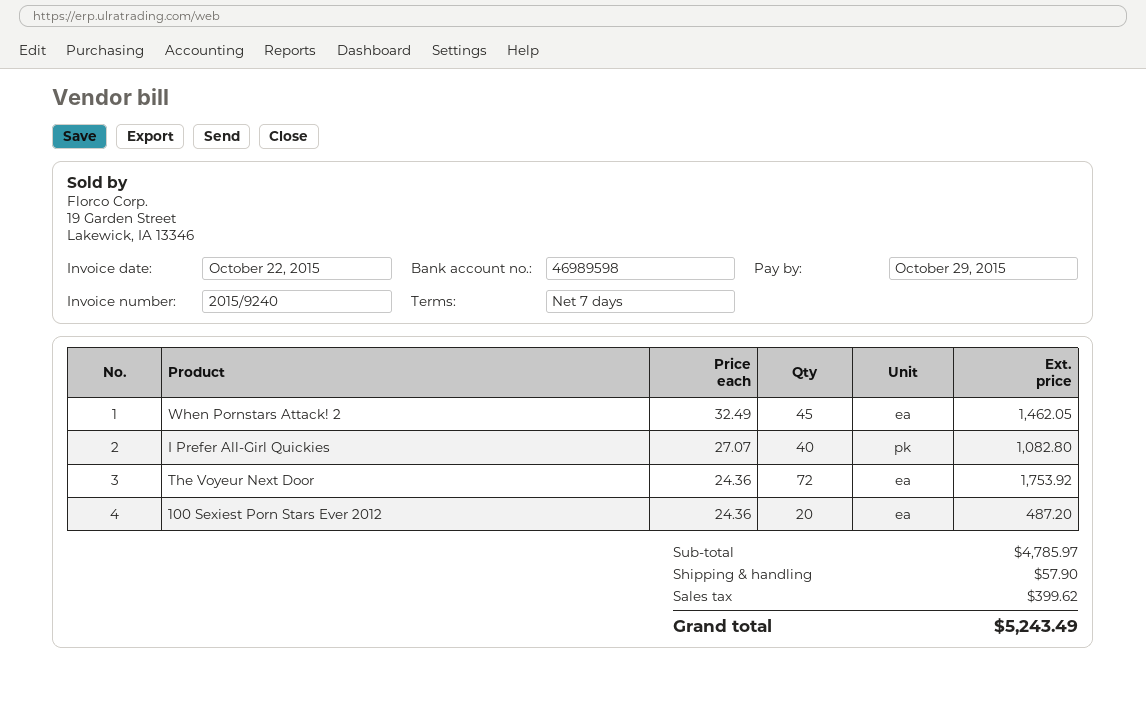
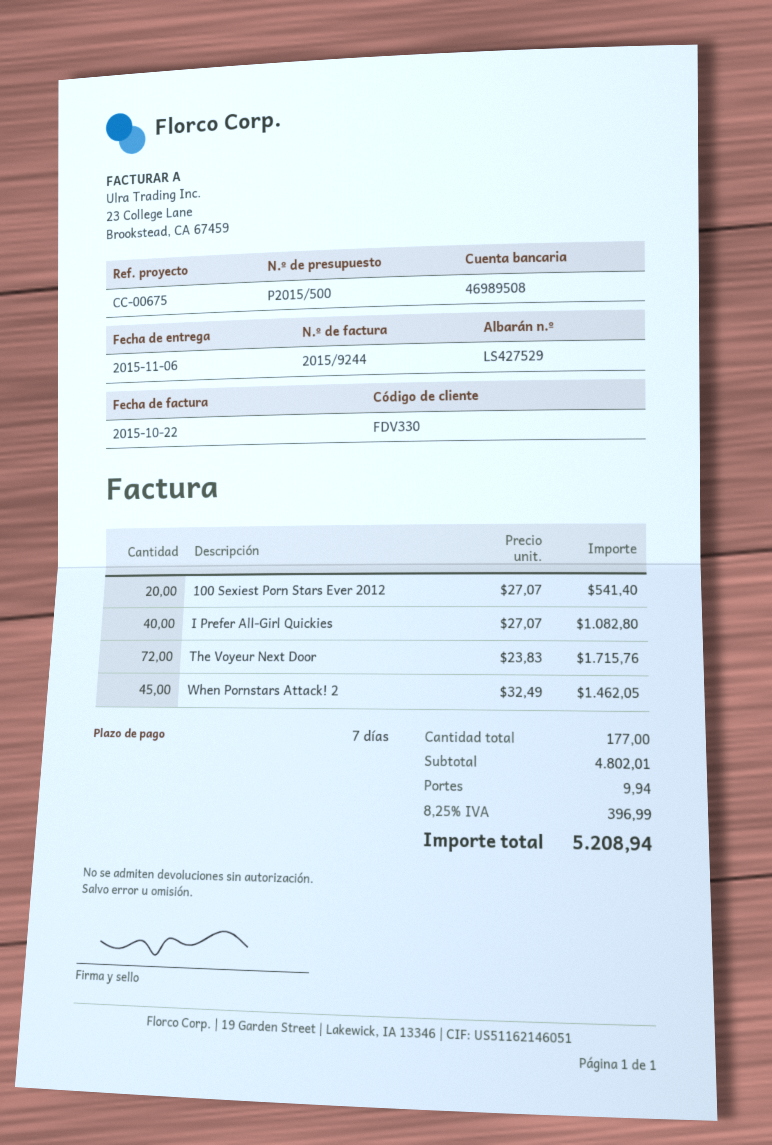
invoice number: 2015/9240 -> 2015/9244
bank account: 46989598 -> 46989508
The Voyeur Next Door: 72 x 24.36 = 1753.92 -> 72 x 23.83 = 1715.76
100 Sexiest Porn Stars Ever 2012: 20 x 24.36 = 487.20 -> 20 x 27.07 = 541.40
subtotal: 4785.97 -> 4802.01
shipping: 57.90 -> 9.94
tax: 399.62 -> 396.99
total: 5243.49 -> 5208.94

